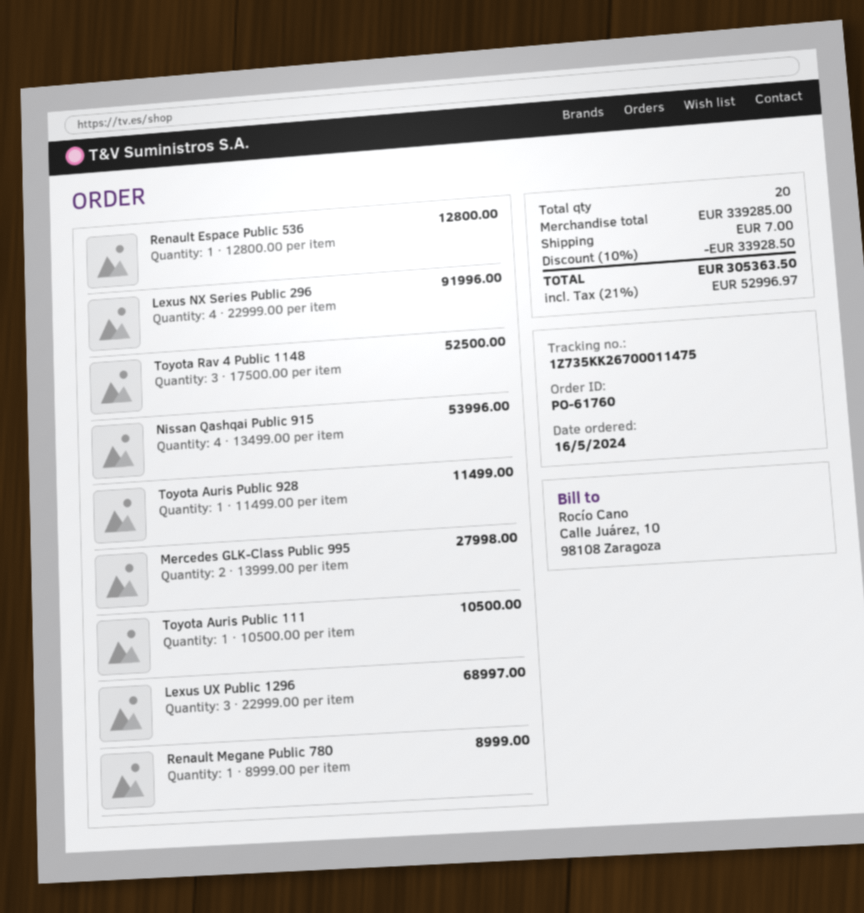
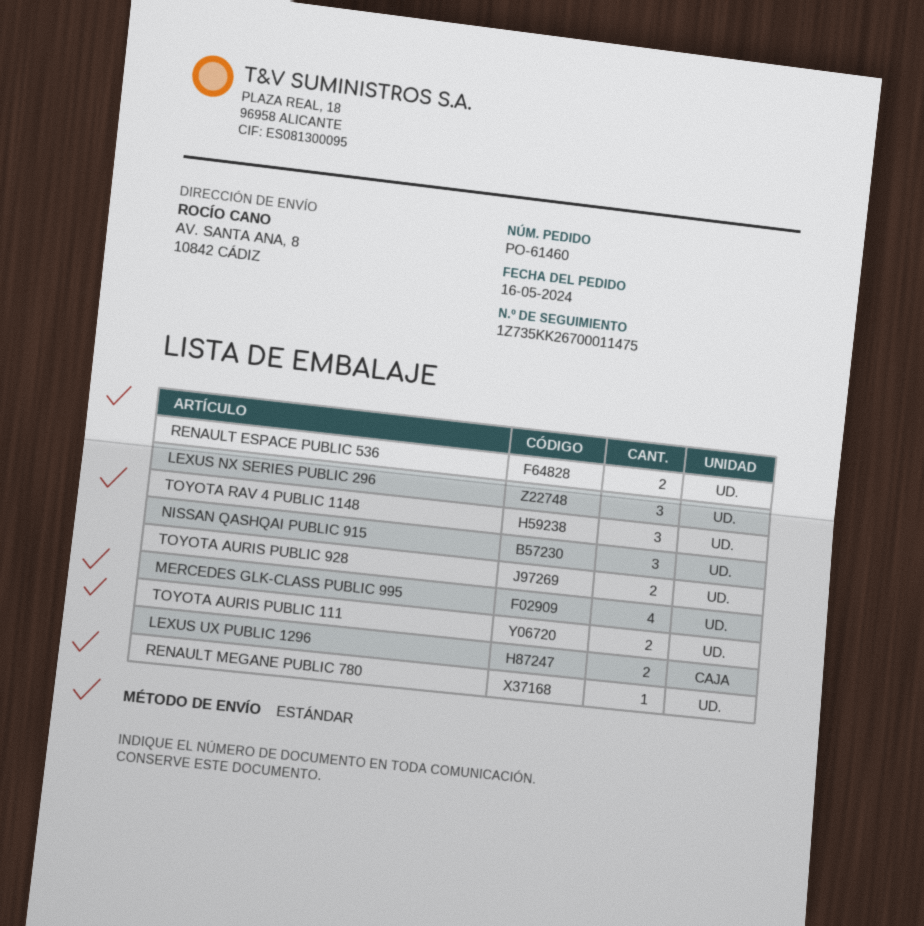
order number: PO-61760 -> PO-61460
Renault Espace Public 536: 1 -> 2
Lexus NX Series Public 296: 4 -> 3
Nissan Qashqai Public 915: 4 -> 3
Toyota Auris Public 928: 1 -> 2
Mercedes GLK-Class Public 995: 2 -> 4
Toyota Auris Public 111: 1 -> 2
Lexus UX Public 1296: 3 -> 2

